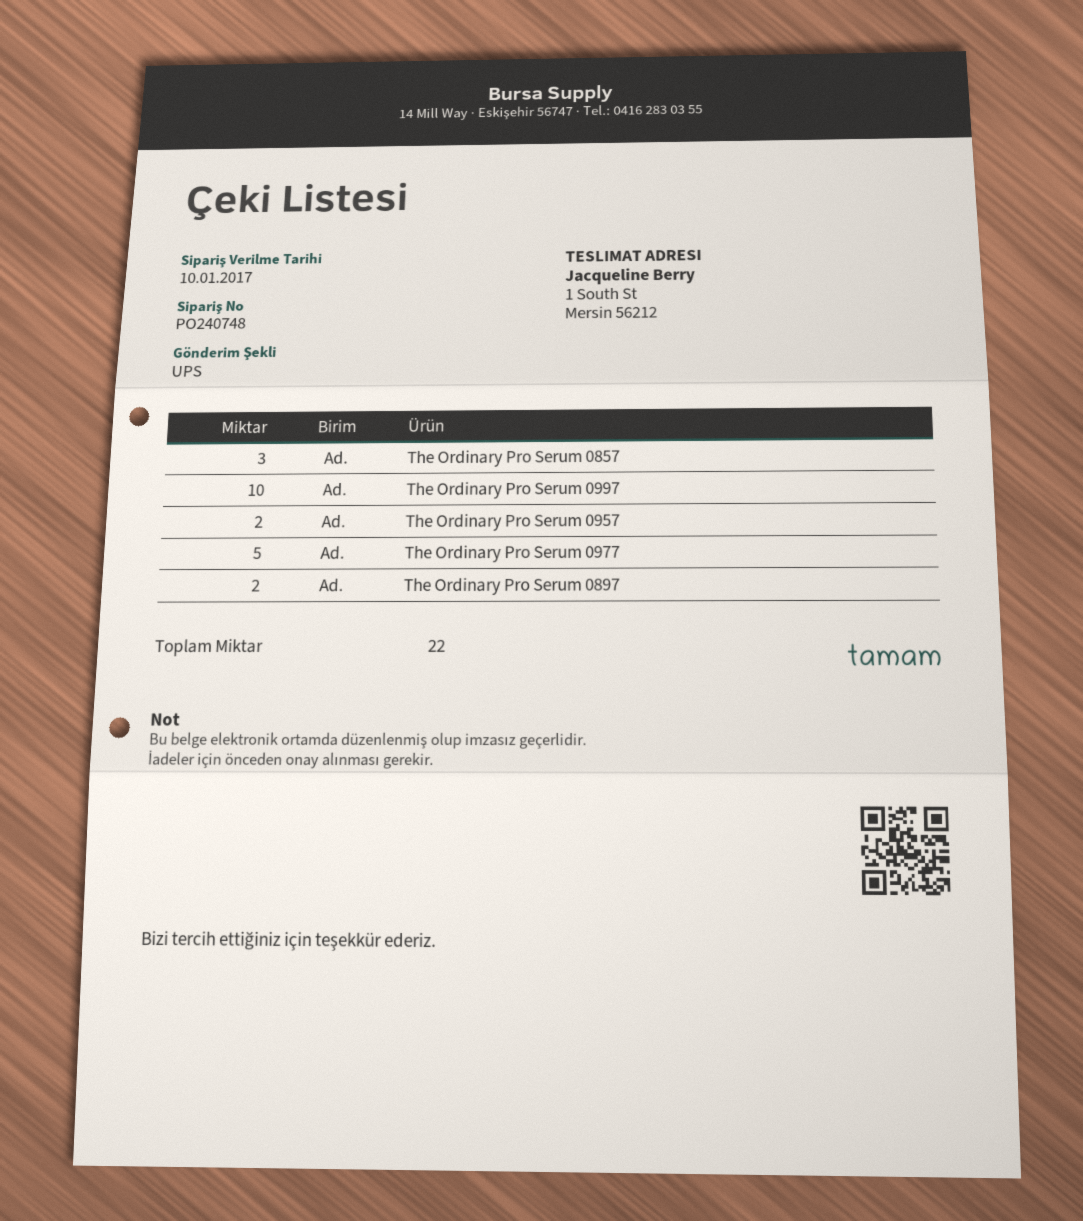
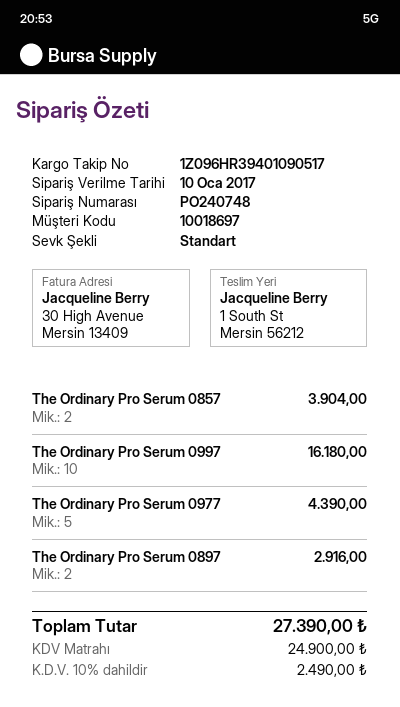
shipping method: UPS -> standard
The Ordinary Pro Serum 0857: 3 -> 2
The Ordinary Pro Serum 0957: 2 -> none

